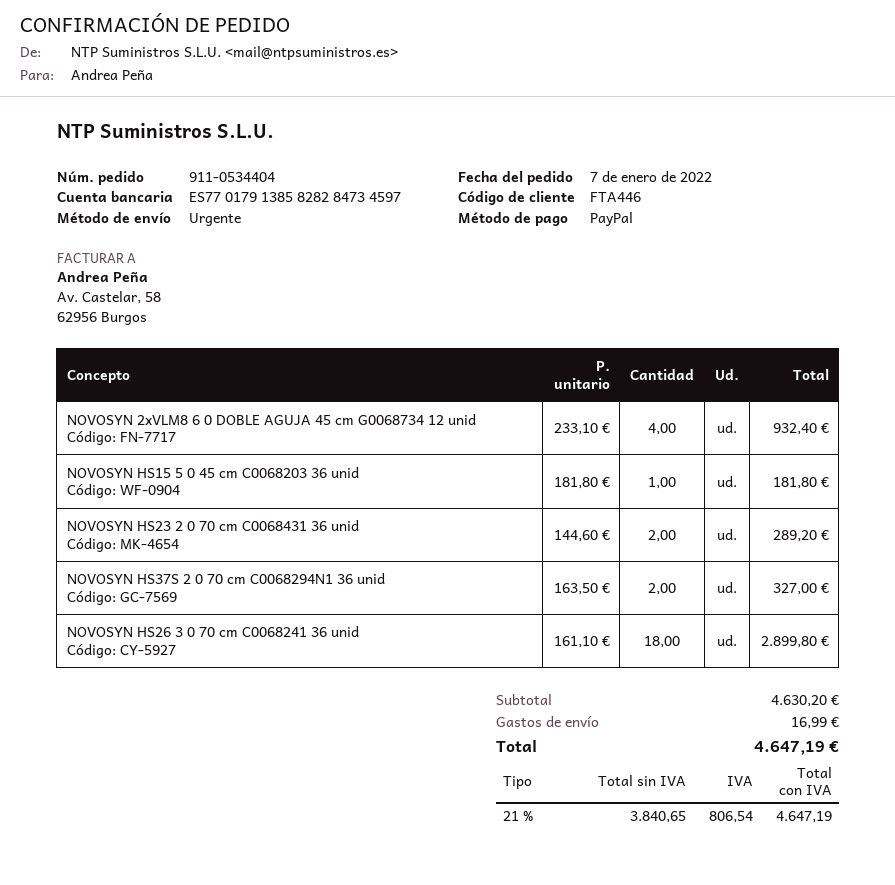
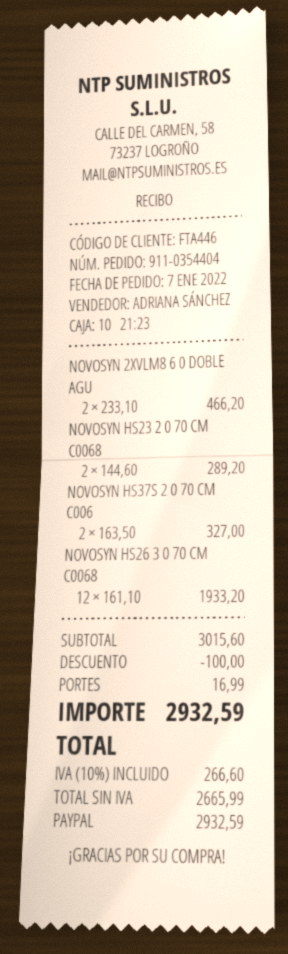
order number: 911-0534404 -> 911-0354404
NOVOSYN 2xVLM8 6 0 DOBLE AGUJA 45 cm G0068734 12 unid: 4 x 233.10 = 932.40 -> 2 x 233.10 = 466.20
NOVOSYN HS15 5 0 45 cm C0068203 36 unid: 1 x 181.80 = 181.80 -> none
NOVOSYN HS26 3 0 70 cm C0068241 36 unid: 18 x 161.10 = 2899.80 -> 12 x 161.10 = 1933.20
subtotal: 4630.20 -> 3015.60
discount: none -> 100.00
net: 3840.65 -> 2665.99
tax: 21% = 806.54 -> 10% = 266.60
total: 4647.19 -> 2932.59

